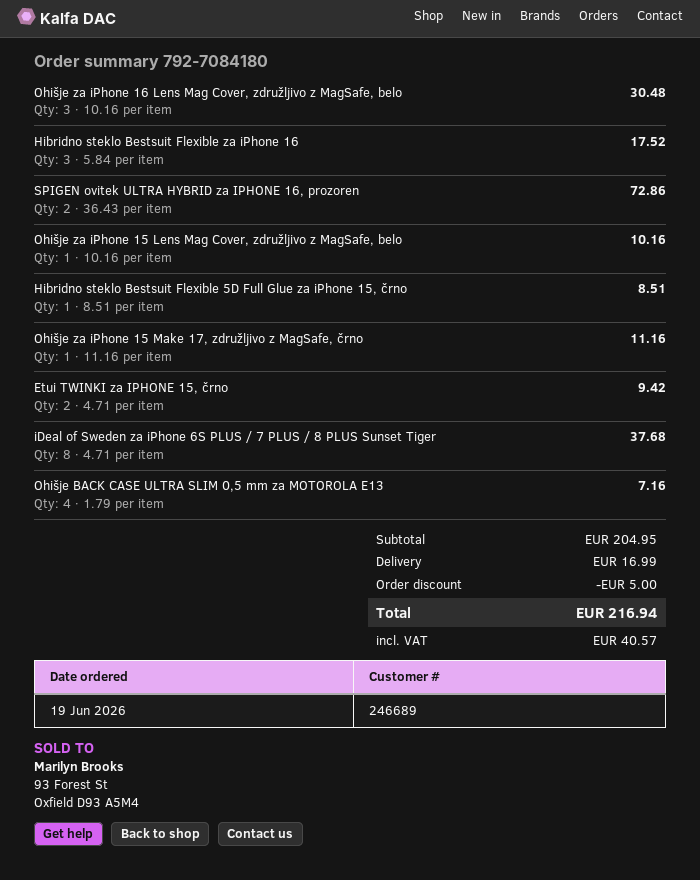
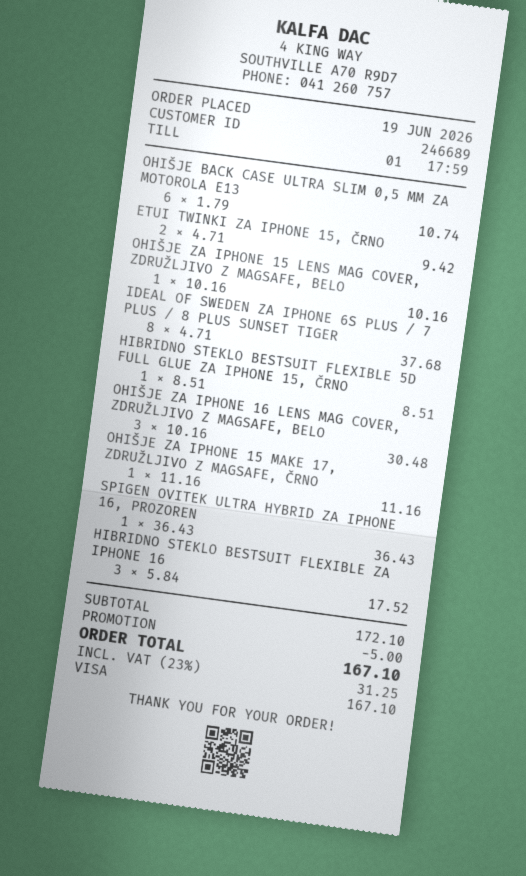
SPIGEN ovitek ULTRA HYBRID za IPHONE 16, prozoren: 2 x 36.43 = 72.86 -> 1 x 36.43 = 36.43
Ohišje BACK CASE ULTRA SLIM 0,5 mm za MOTOROLA E13: 4 x 1.79 = 7.16 -> 6 x 1.79 = 10.74
subtotal: 204.95 -> 172.10
shipping: 16.99 -> none
tax: 40.57 -> 31.25
total: 216.94 -> 167.10

